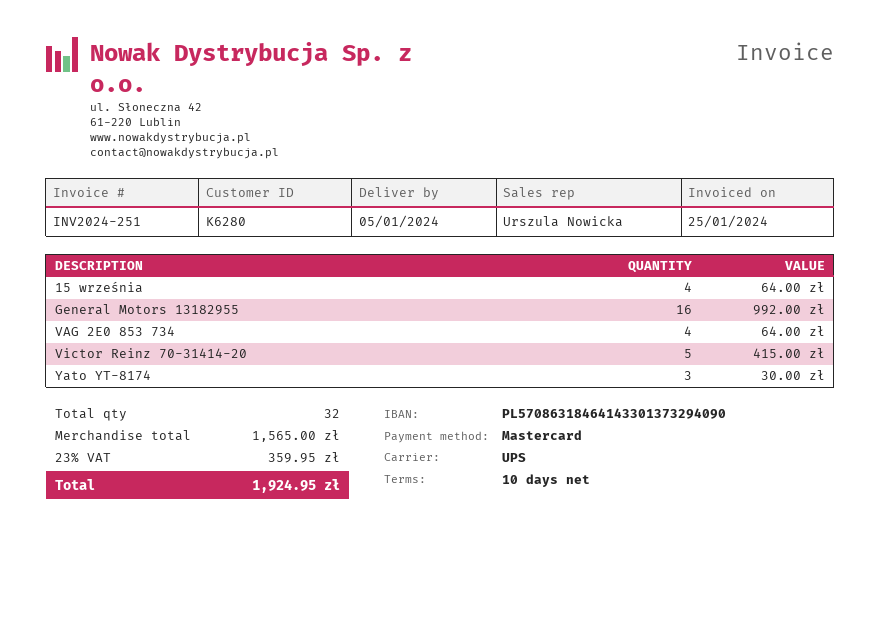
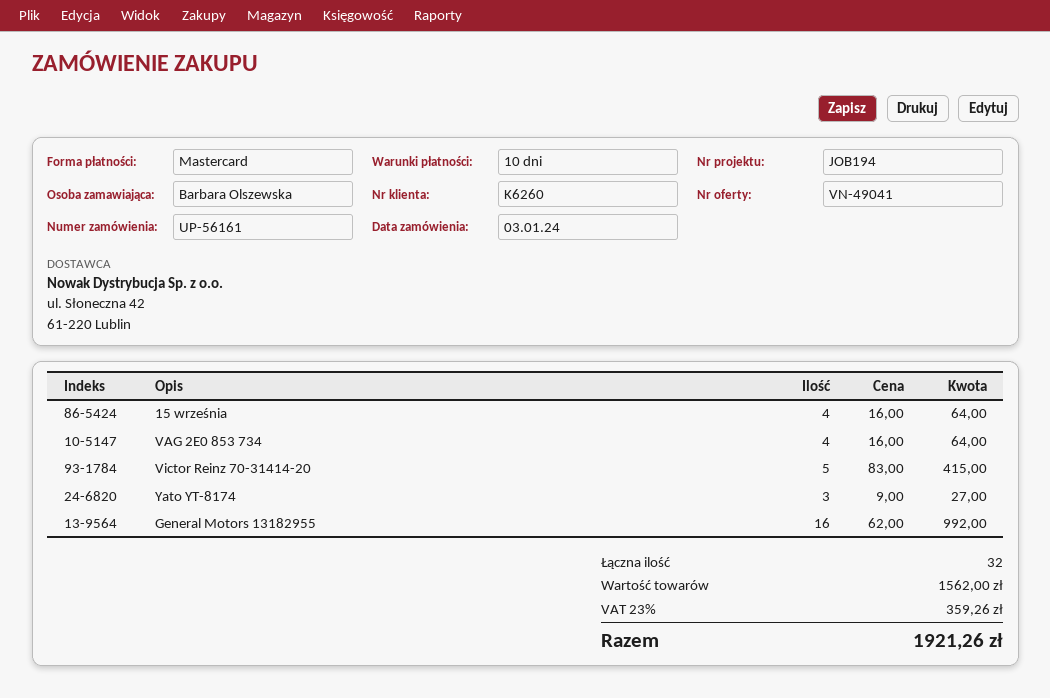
customer number: K6280 -> K6260
Yato YT-8174: 3 for 30.00 -> 3 for 27.00
subtotal: 1565.00 -> 1562.00
tax: 23% = 359.95 -> 23% = 359.26
total: 1924.95 -> 1921.26

